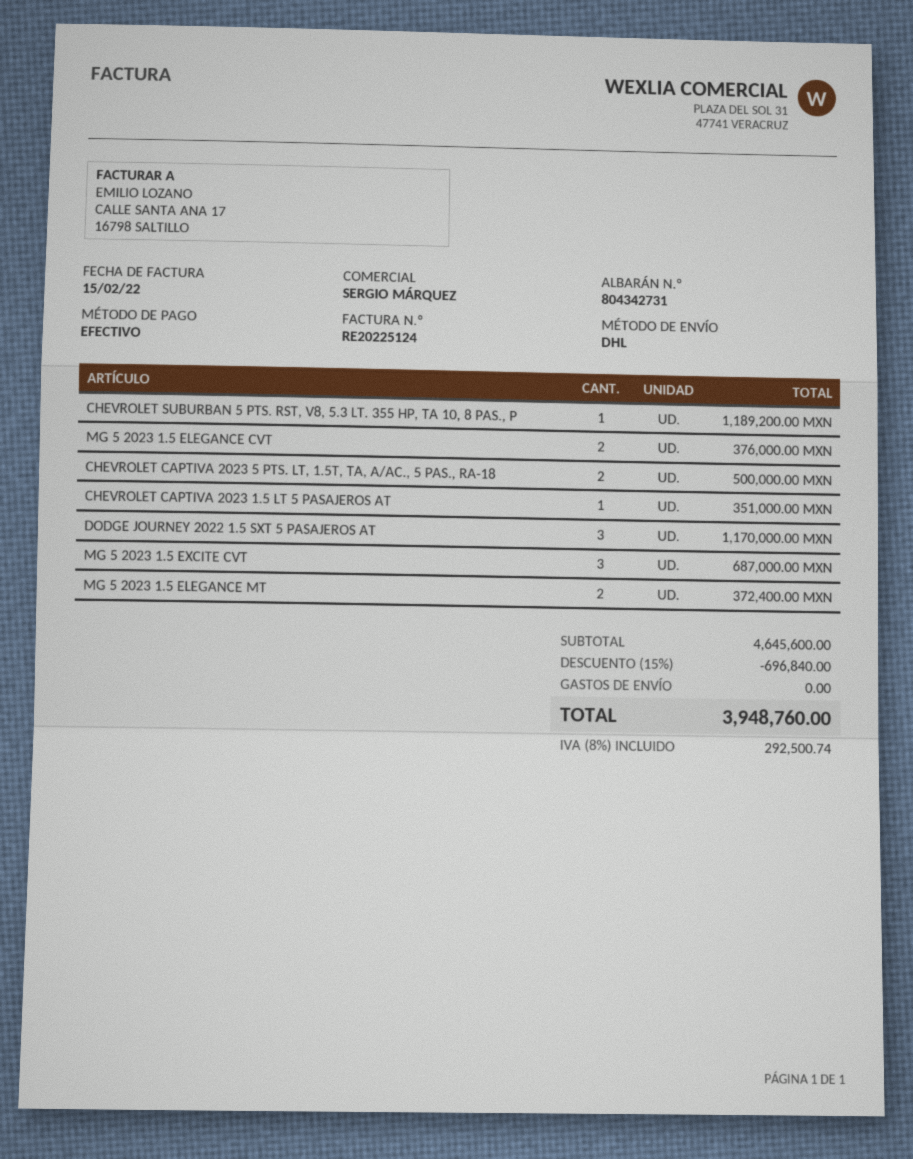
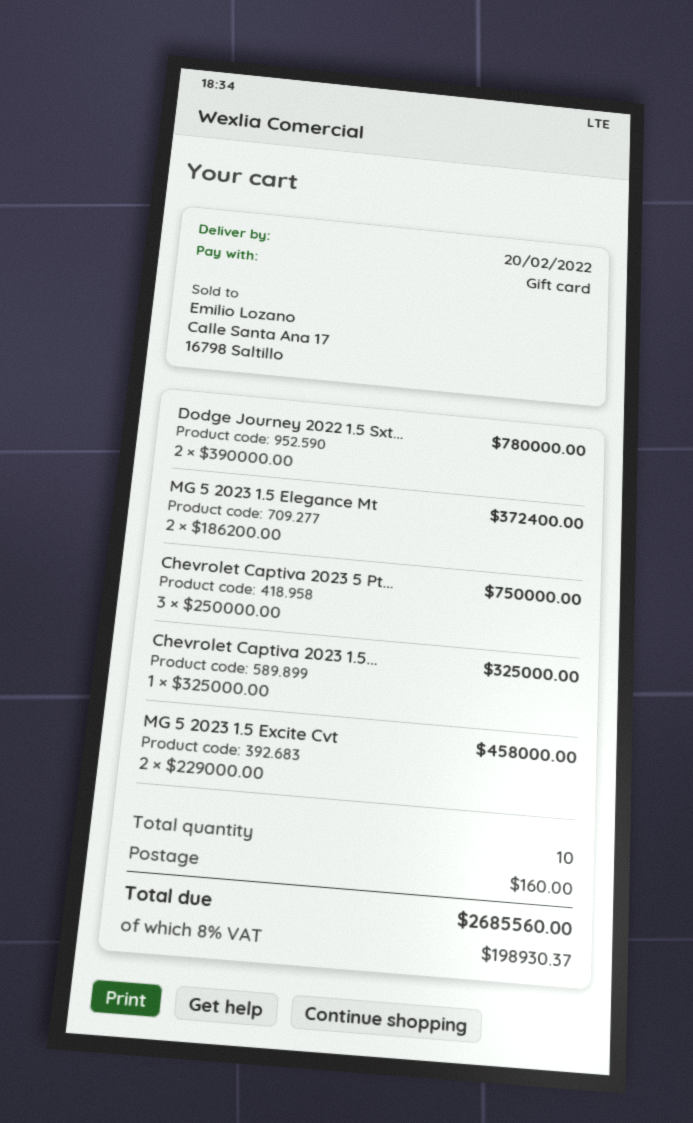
payment method: cash -> gift card
CHEVROLET SUBURBAN 5 PTS. RST, V8, 5.3 LT. 355 HP, TA 10, 8 PAS., P: 1 for 1189200.00 -> none
MG 5 2023 1.5 ELEGANCE CVT: 2 for 376000.00 -> none
CHEVROLET CAPTIVA 2023 5 PTS. LT, 1.5T, TA, A/AC., 5 PAS., RA-18: 2 for 500000.00 -> 3 for 750000.00
CHEVROLET CAPTIVA 2023 1.5 LT 5 PASAJEROS AT: 1 for 351000.00 -> 1 for 325000.00
DODGE JOURNEY 2022 1.5 SXT 5 PASAJEROS AT: 3 for 1170000.00 -> 2 for 780000.00
MG 5 2023 1.5 EXCITE CVT: 3 for 687000.00 -> 2 for 458000.00
discount: 15% = 696840.00 -> none
shipping: 0.00 -> 160.00
tax: 8% = 292500.74 -> 8% = 198930.37
total: 3948760.00 -> 2685560.00

